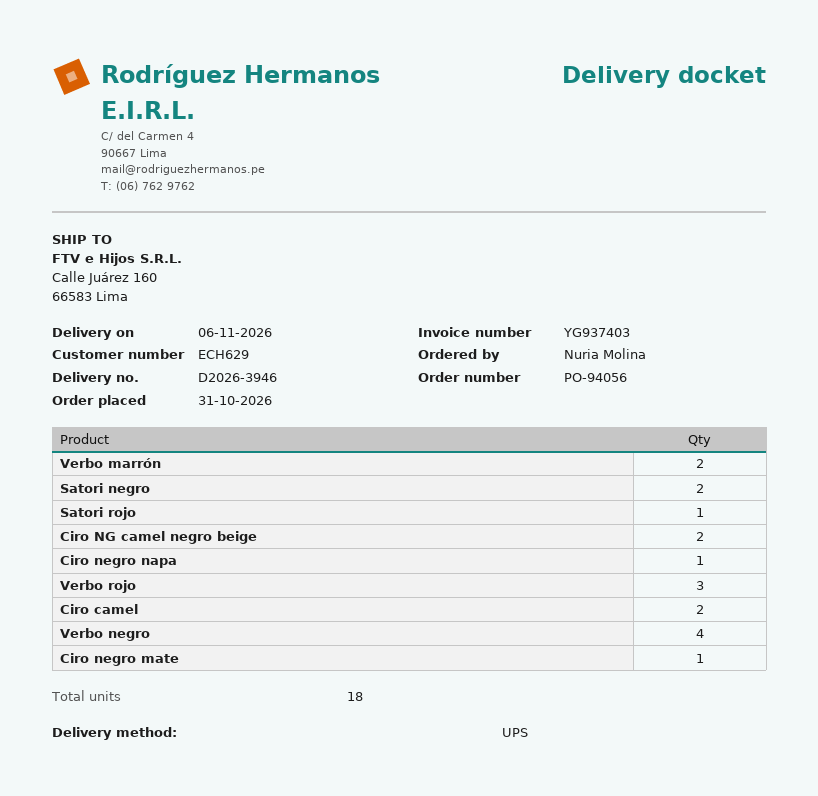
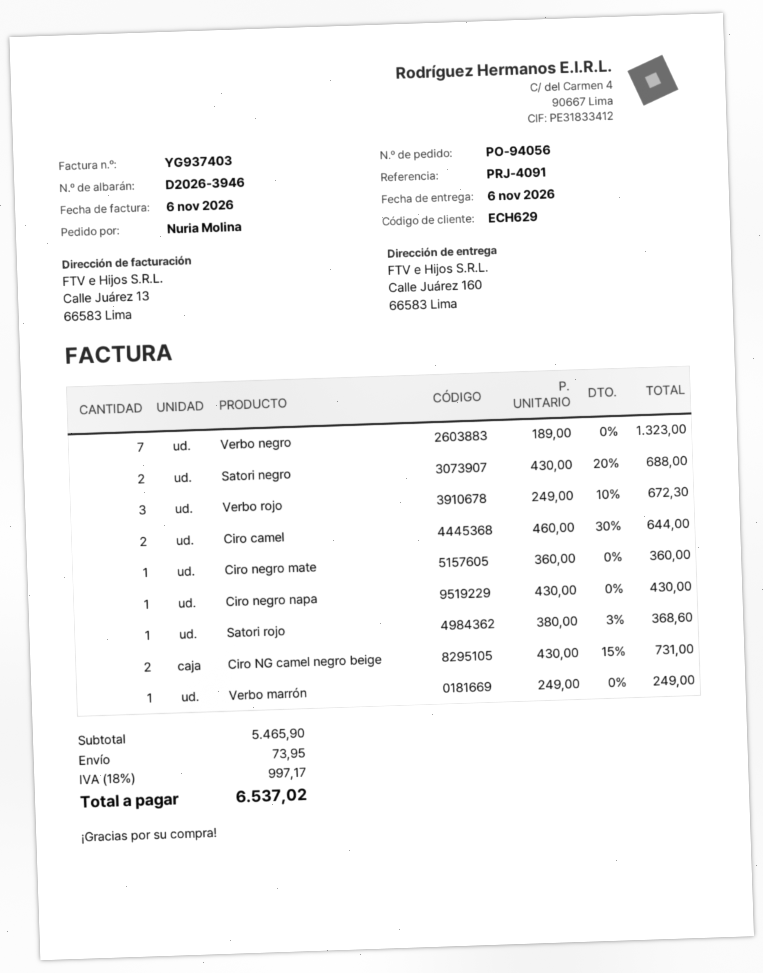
Verbo marrón: 2 -> 1
Verbo negro: 4 -> 7

